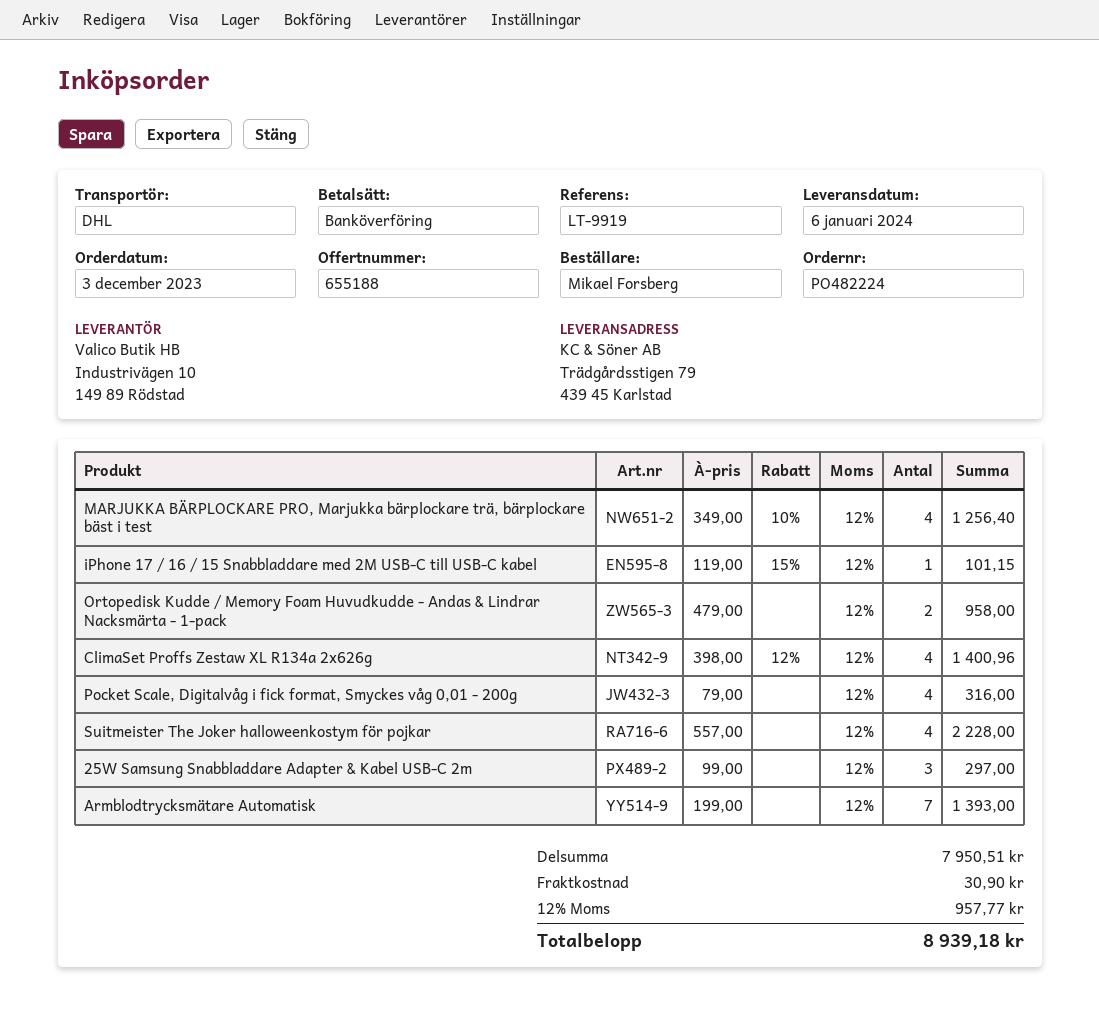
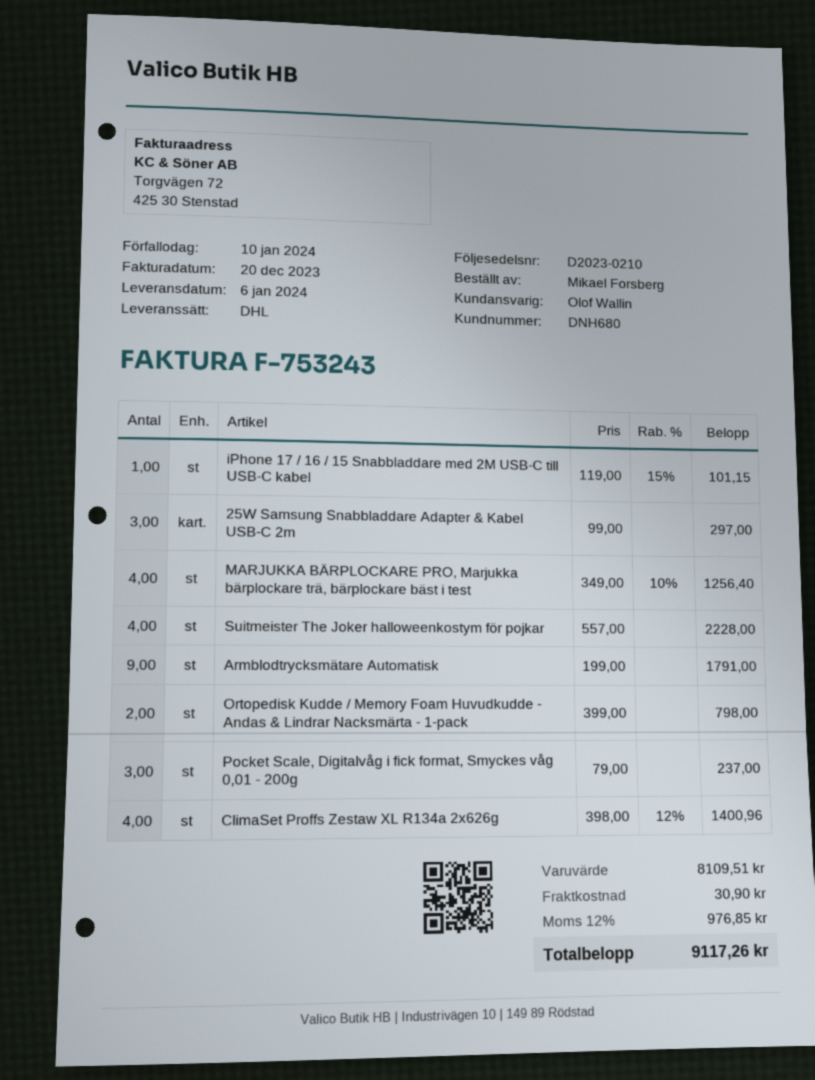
Ortopedisk Kudde / Memory Foam Huvudkudde - Andas & Lindrar Nacksmärta - 1-pack: 2 x 479.00 = 958.00 -> 2 x 399.00 = 798.00
Pocket Scale, Digitalvåg i fick format, Smyckes våg 0,01 - 200g: 4 x 79.00 = 316.00 -> 3 x 79.00 = 237.00
Armblodtrycksmätare Automatisk: 7 x 199.00 = 1393.00 -> 9 x 199.00 = 1791.00
subtotal: 7950.51 -> 8109.51
tax: 12% = 957.77 -> 12% = 976.85
total: 8939.18 -> 9117.26

